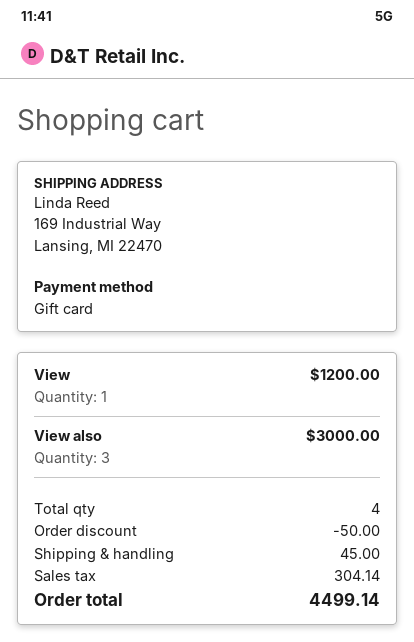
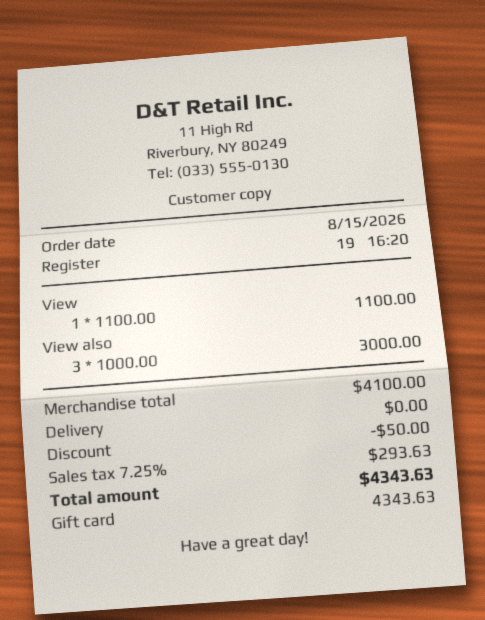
View: 1 for 1200.00 -> 1 for 1100.00
shipping: 45.00 -> 0.00
tax: 304.14 -> 293.63
total: 4499.14 -> 4343.63

